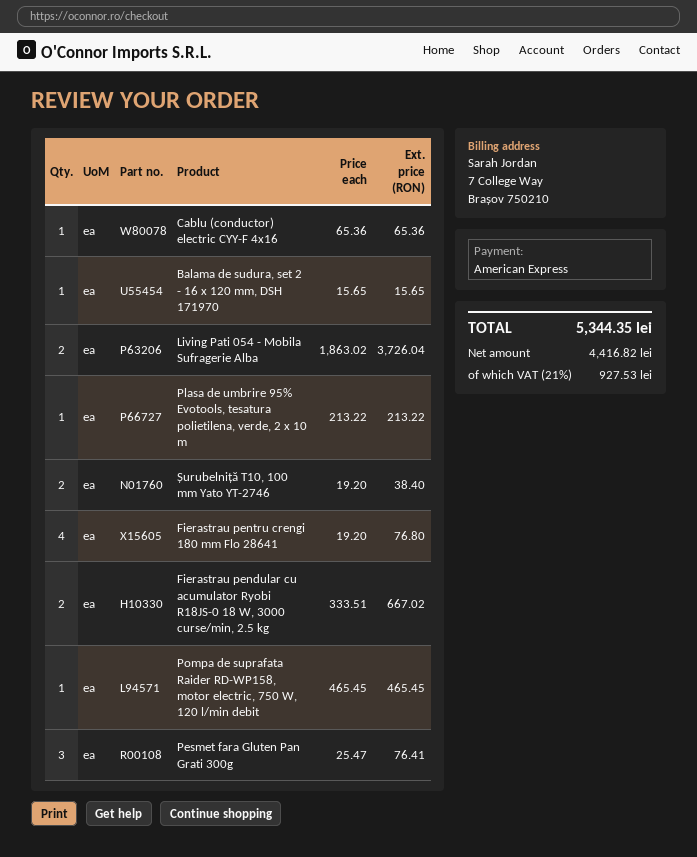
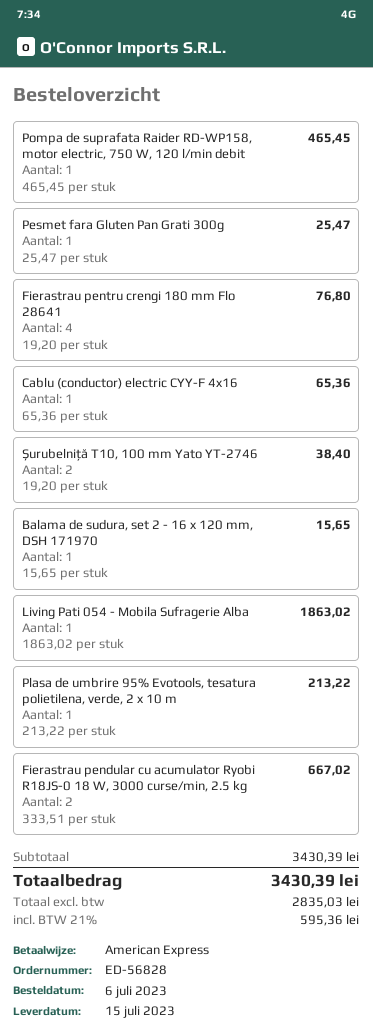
Living Pati 054 - Mobila Sufragerie Alba: 2 x 1863.02 = 3726.04 -> 1 x 1863.02 = 1863.02
Pesmet fara Gluten Pan Grati 300g: 3 x 25.47 = 76.41 -> 1 x 25.47 = 25.47
net: 4416.82 -> 2835.03
tax: 21% = 927.53 -> 21% = 595.36
total: 5344.35 -> 3430.39

